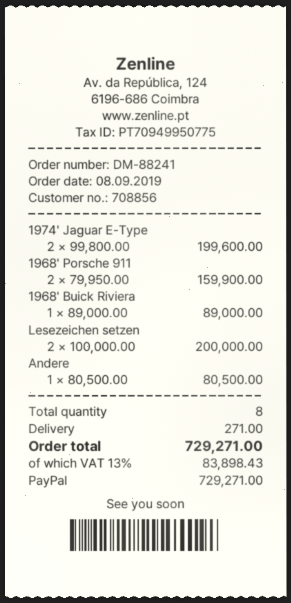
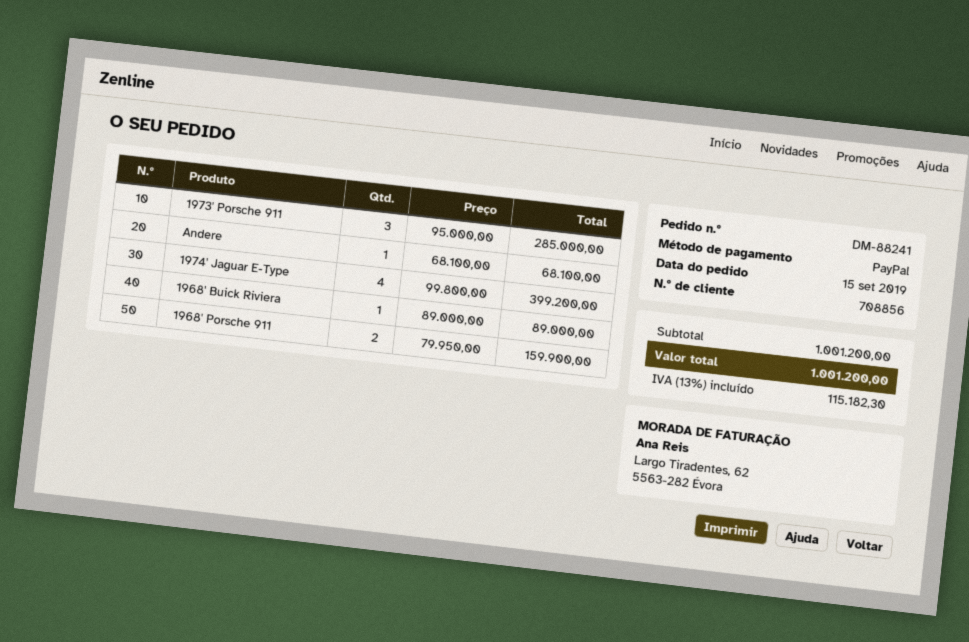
order date: 2019-09-08 -> 2019-09-15
1974' Jaguar E-Type: 2 x 99800.00 = 199600.00 -> 4 x 99800.00 = 399200.00
Lesezeichen setzen: 2 x 100000.00 = 200000.00 -> none
Andere: 1 x 80500.00 = 80500.00 -> 1 x 68100.00 = 68100.00
1973' Porsche 911: none -> 3 x 95000.00 = 285000.00
shipping: 271.00 -> none
tax: 13% = 83898.43 -> 13% = 115182.30
total: 729271.00 -> 1001200.00

